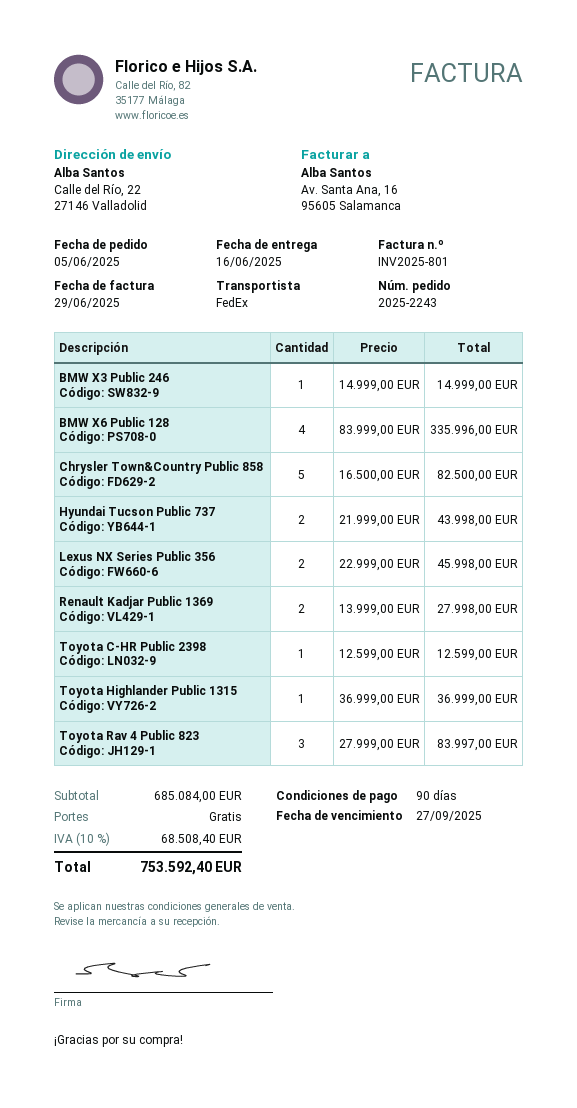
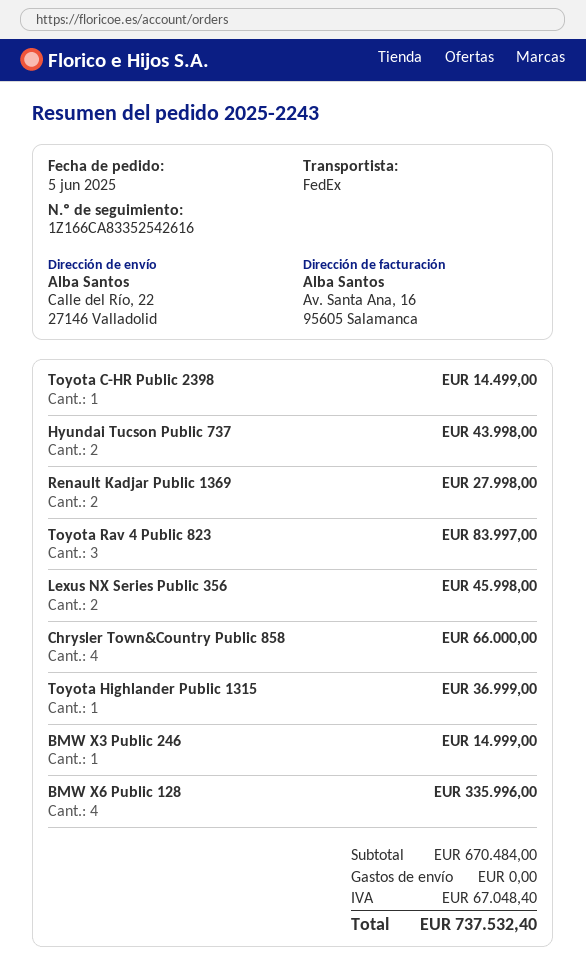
Chrysler Town&Country Public 858: 5 for 82500.00 -> 4 for 66000.00
Toyota C-HR Public 2398: 1 for 12599.00 -> 1 for 14499.00
subtotal: 685084.00 -> 670484.00
tax: 68508.40 -> 67048.40
total: 753592.40 -> 737532.40

